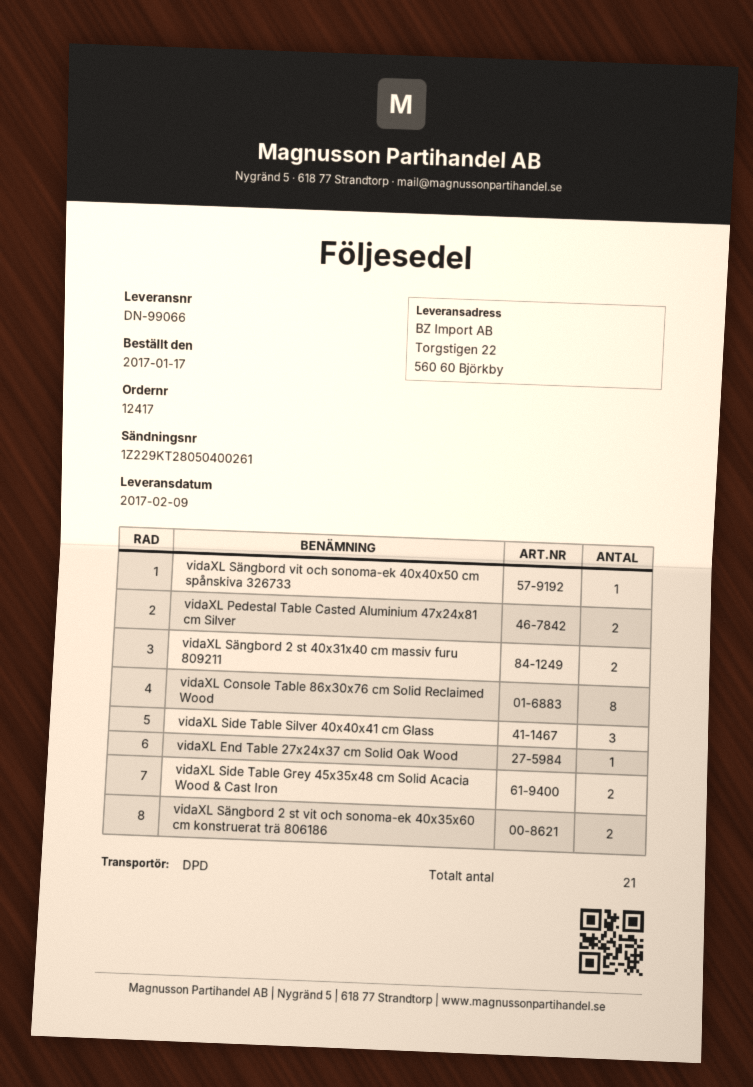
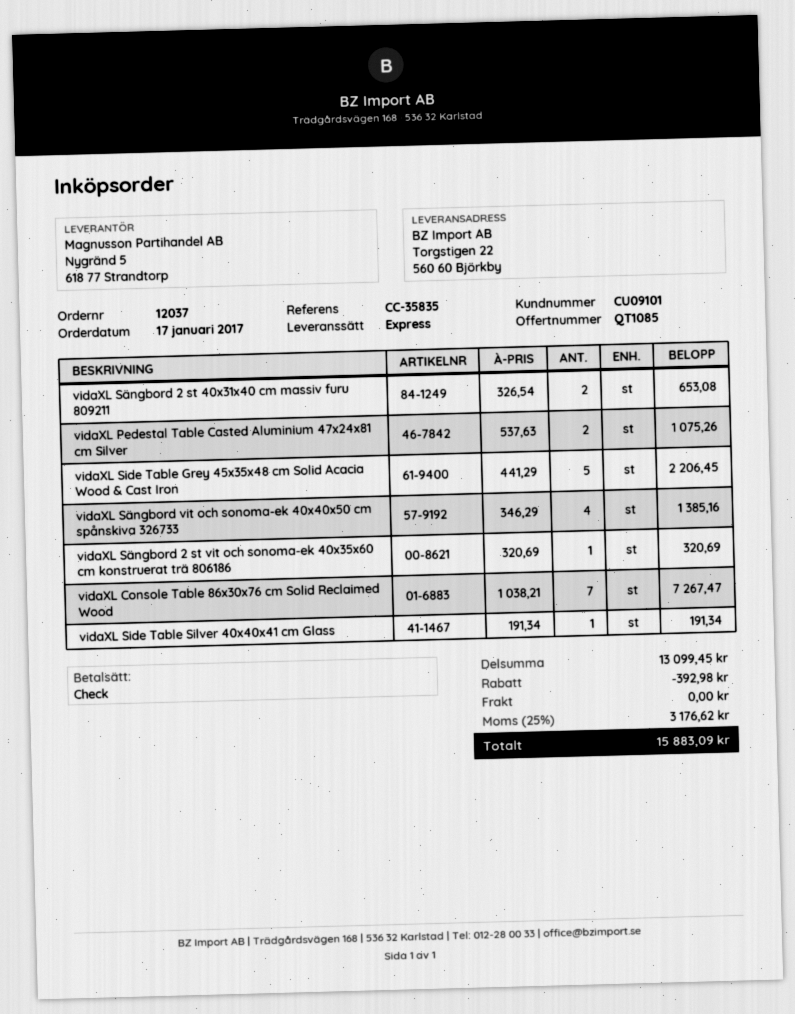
order number: 12417 -> 12037
shipping method: DPD -> express
vidaXL Sängbord vit och sonoma-ek 40x40x50 cm spånskiva 326733: 1 -> 4
vidaXL Console Table 86x30x76 cm Solid Reclaimed Wood: 8 -> 7
vidaXL Side Table Silver 40x40x41 cm Glass: 3 -> 1
vidaXL End Table 27x24x37 cm Solid Oak Wood: 1 -> none
vidaXL Side Table Grey 45x35x48 cm Solid Acacia Wood & Cast Iron: 2 -> 5
vidaXL Sängbord 2 st vit och sonoma-ek 40x35x60 cm konstruerat trä 806186: 2 -> 1

